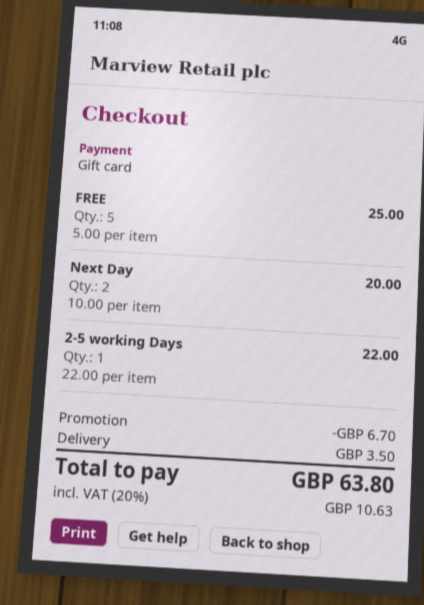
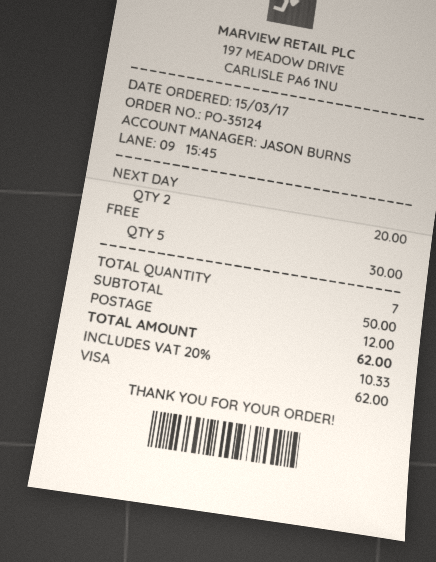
payment method: gift card -> Visa
FREE: 5 for 25.00 -> 5 for 30.00
2-5 working Days: 1 for 22.00 -> none
discount: 6.70 -> none
shipping: 3.50 -> 12.00
tax: 20% = 10.63 -> 20% = 10.33
total: 63.80 -> 62.00

